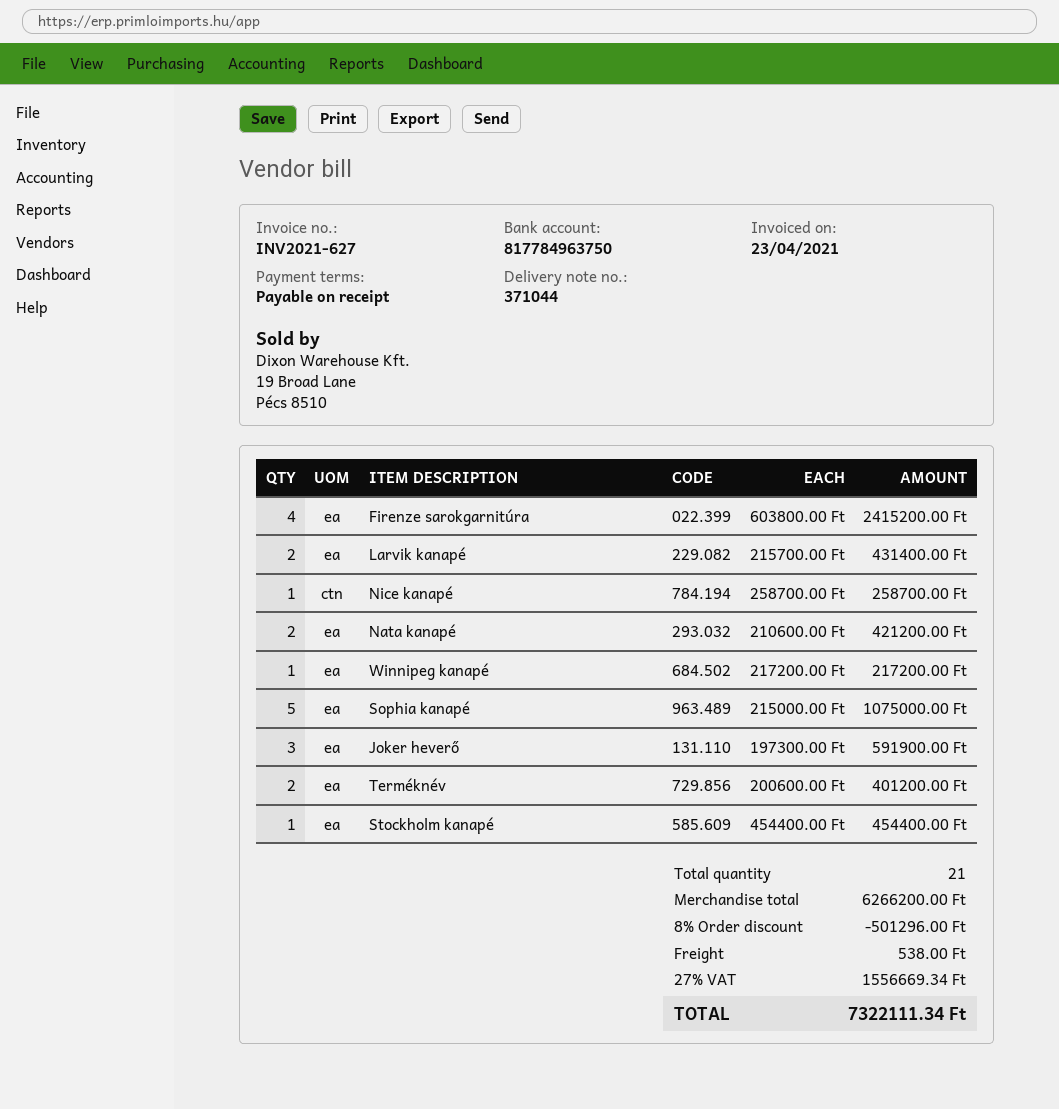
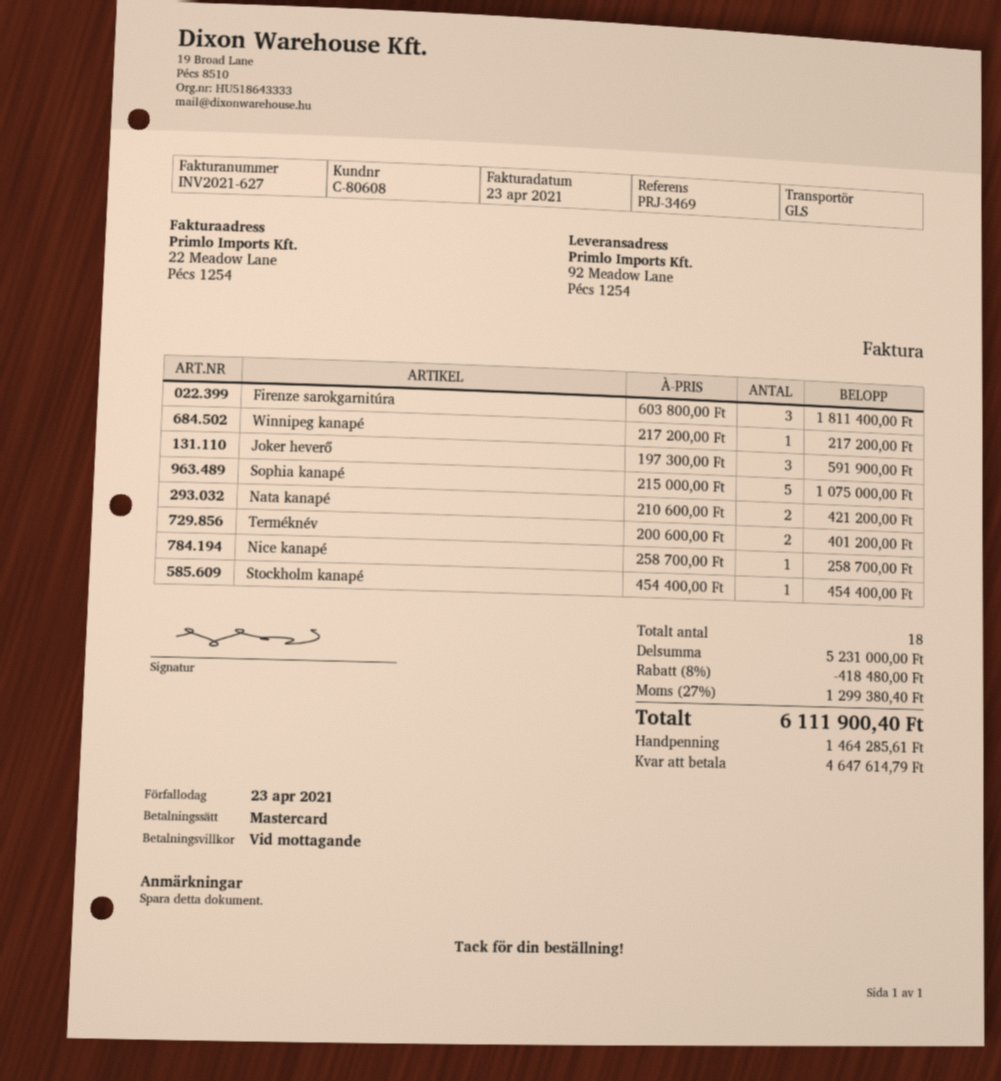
Firenze sarokgarnitúra: 4 x 603800.00 = 2415200.00 -> 3 x 603800.00 = 1811400.00
Larvik kanapé: 2 x 215700.00 = 431400.00 -> none
total quantity: 21 -> 18
subtotal: 6266200.00 -> 5231000.00
discount: 8% = 501296.00 -> 8% = 418480.00
shipping: 538.00 -> none
tax: 27% = 1556669.34 -> 27% = 1299380.40
total: 7322111.34 -> 6111900.40

